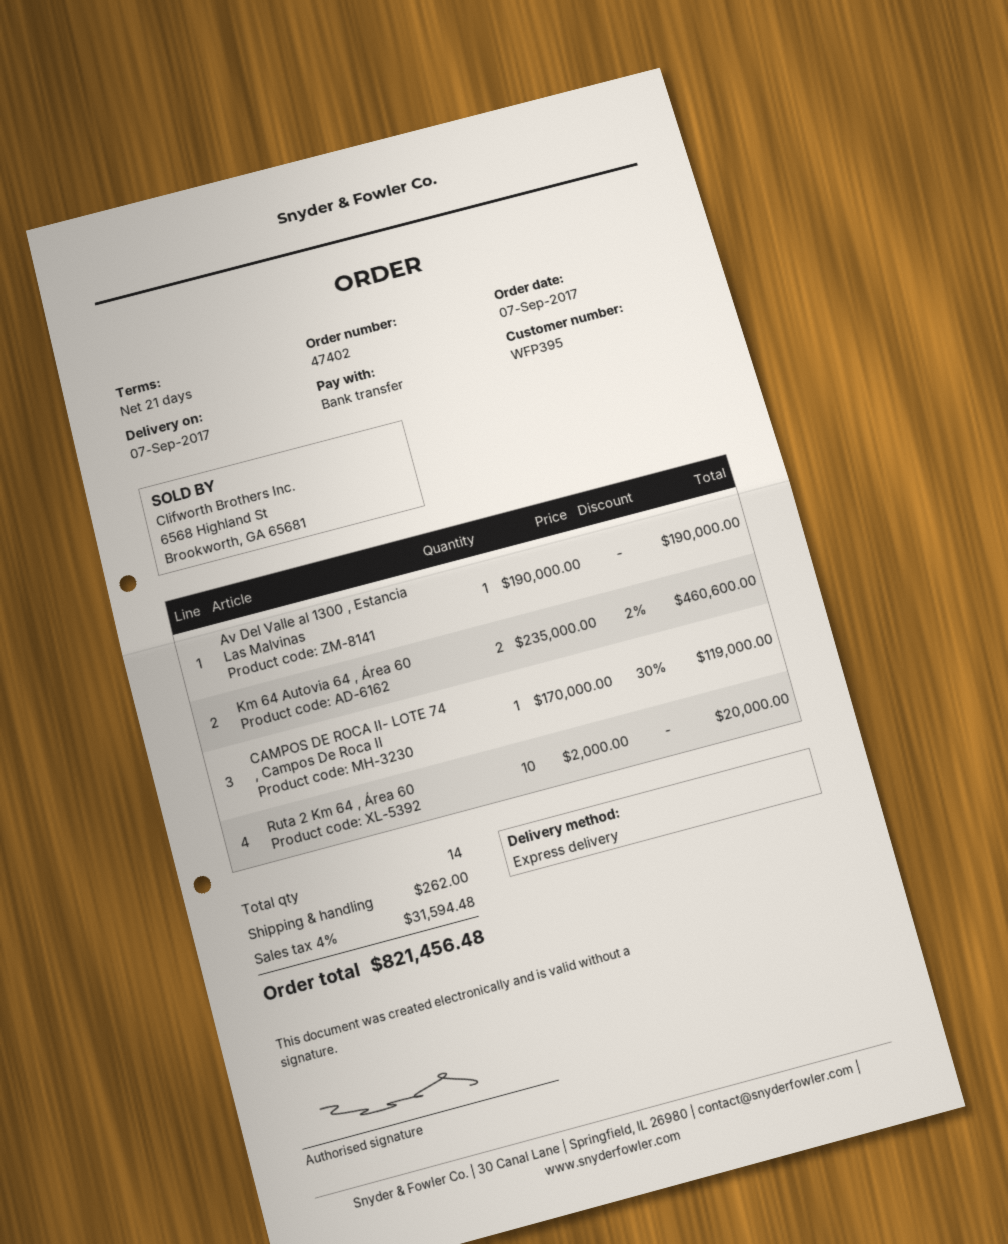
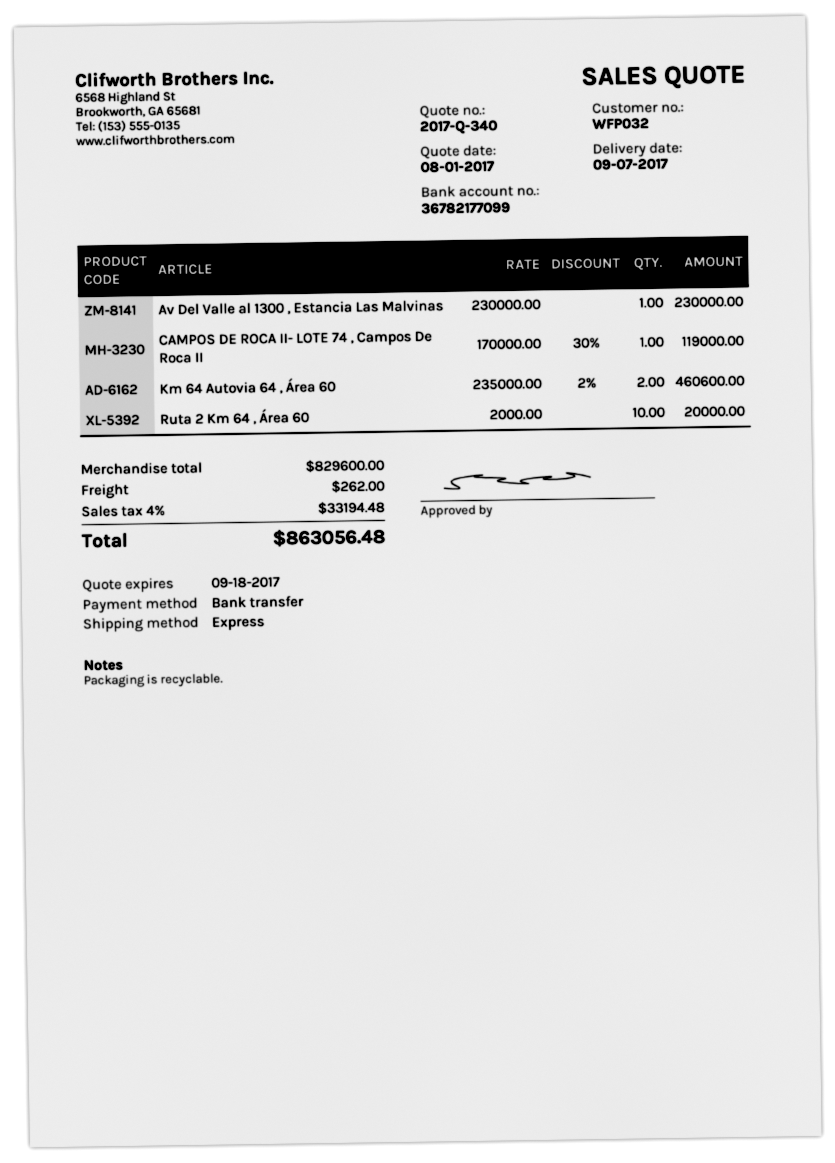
customer number: WFP395 -> WFP032
Av Del Valle al 1300 , Estancia Las Malvinas: 1 x 190000.00 = 190000.00 -> 1 x 230000.00 = 230000.00
tax: 4% = 31594.48 -> 4% = 33194.48
total: 821456.48 -> 863056.48

